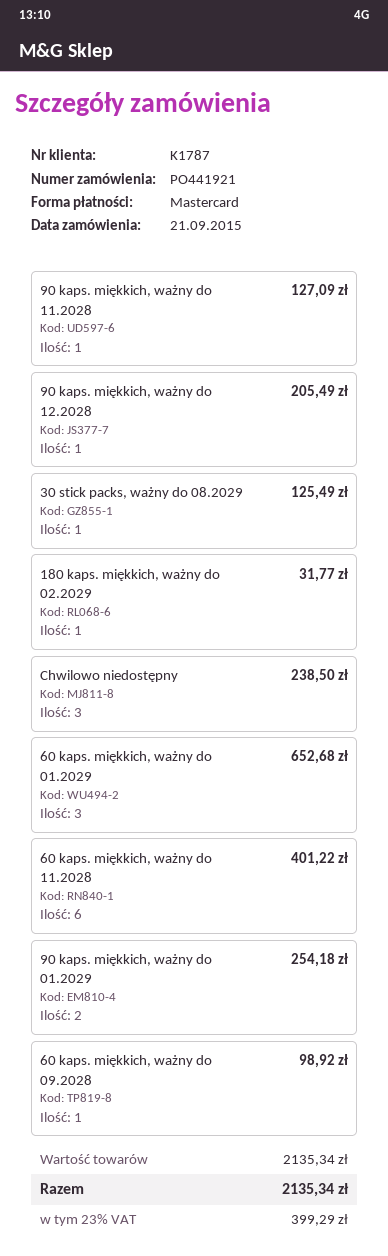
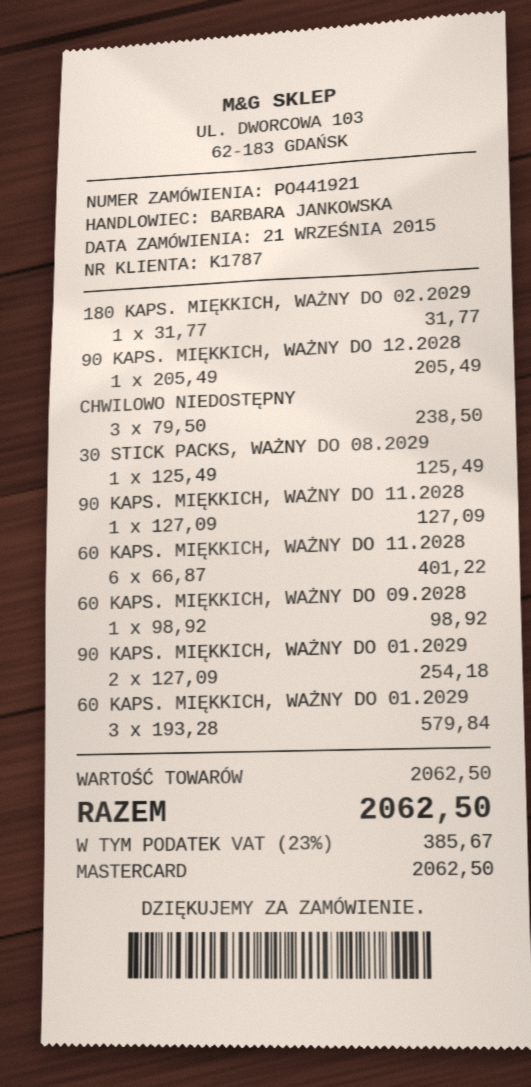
60 kaps. miękkich, ważny do 01.2029: 3 for 652.68 -> 3 for 579.84
subtotal: 2135.34 -> 2062.50
tax: 23% = 399.29 -> 23% = 385.67
total: 2135.34 -> 2062.50

